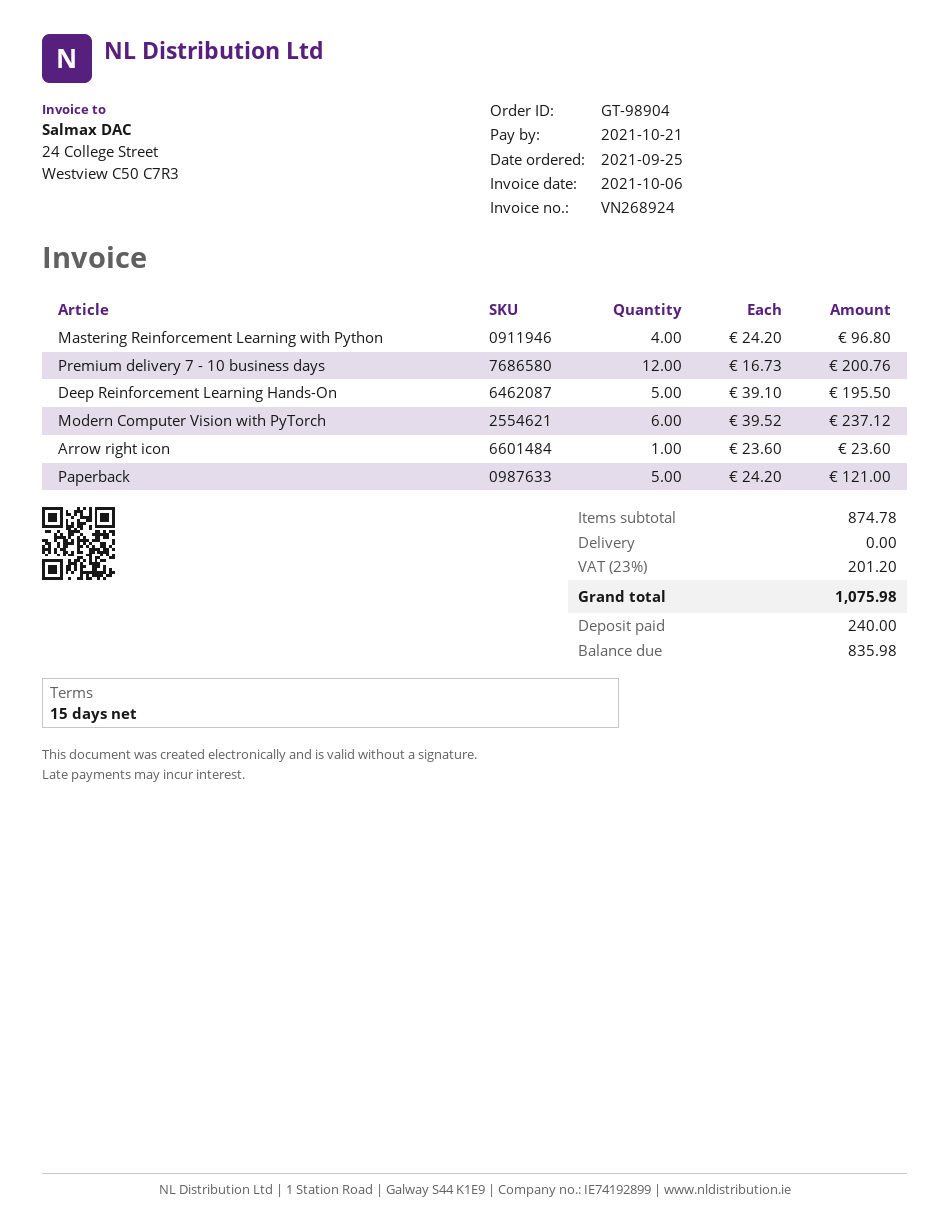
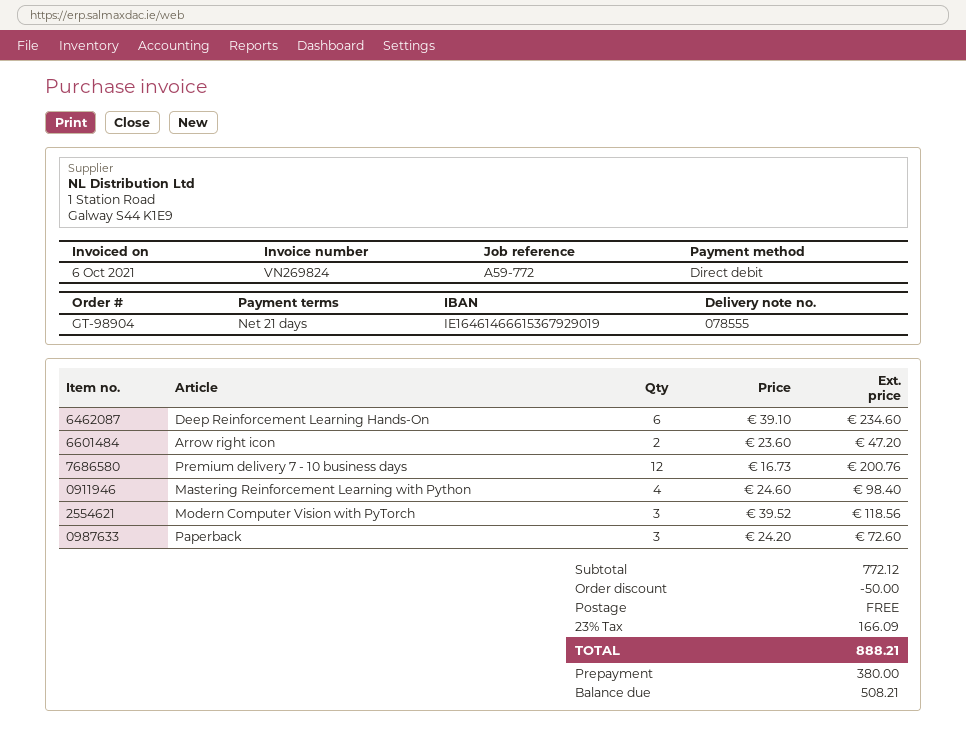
invoice number: VN268924 -> VN269824
payment terms: 15 days -> 21 days
Mastering Reinforcement Learning with Python: 4 x 24.20 = 96.80 -> 4 x 24.60 = 98.40
Deep Reinforcement Learning Hands-On: 5 x 39.10 = 195.50 -> 6 x 39.10 = 234.60
Modern Computer Vision with PyTorch: 6 x 39.52 = 237.12 -> 3 x 39.52 = 118.56
Arrow right icon: 1 x 23.60 = 23.60 -> 2 x 23.60 = 47.20
Paperback: 5 x 24.20 = 121.00 -> 3 x 24.20 = 72.60
subtotal: 874.78 -> 772.12
discount: none -> 50.00
tax: 23% = 201.20 -> 23% = 166.09
total: 1075.98 -> 888.21
deposit: 240.00 -> 380.00
balance: 835.98 -> 508.21

